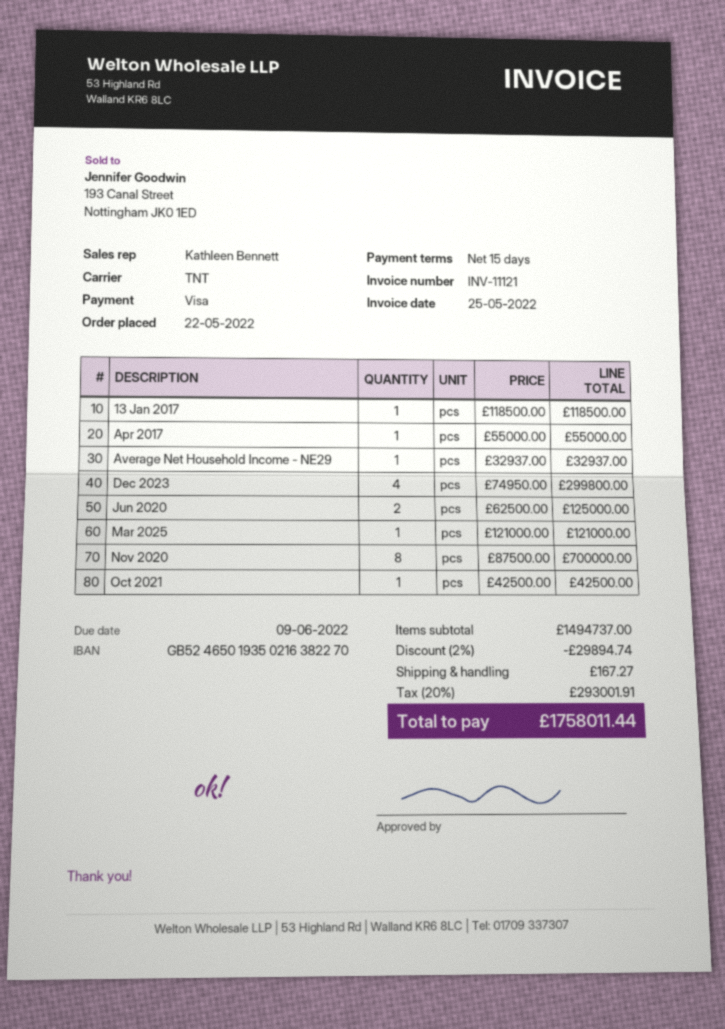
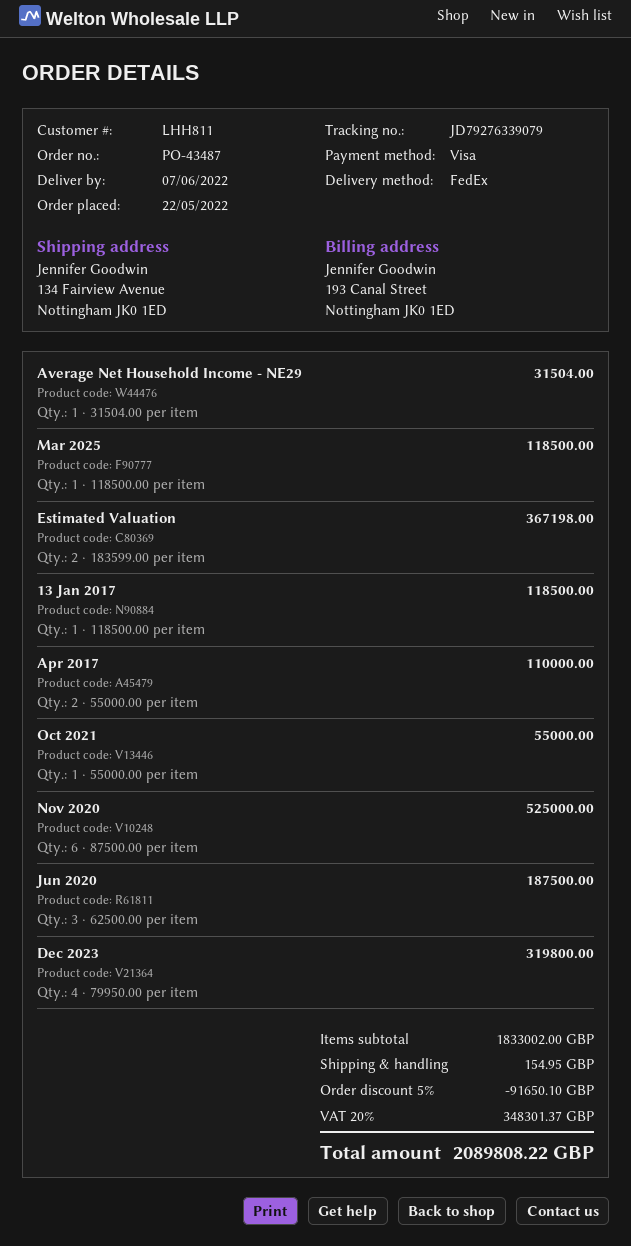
shipping method: TNT -> FedEx
Apr 2017: 1 x 55000.00 = 55000.00 -> 2 x 55000.00 = 110000.00
Average Net Household Income - NE29: 1 x 32937.00 = 32937.00 -> 1 x 31504.00 = 31504.00
Dec 2023: 4 x 74950.00 = 299800.00 -> 4 x 79950.00 = 319800.00
Jun 2020: 2 x 62500.00 = 125000.00 -> 3 x 62500.00 = 187500.00
Mar 2025: 1 x 121000.00 = 121000.00 -> 1 x 118500.00 = 118500.00
Nov 2020: 8 x 87500.00 = 700000.00 -> 6 x 87500.00 = 525000.00
Oct 2021: 1 x 42500.00 = 42500.00 -> 1 x 55000.00 = 55000.00
Estimated Valuation: none -> 2 x 183599.00 = 367198.00
subtotal: 1494737.00 -> 1833002.00
discount: 2% = 29894.74 -> 5% = 91650.10
shipping: 167.27 -> 154.95
tax: 20% = 293001.91 -> 20% = 348301.37
total: 1758011.44 -> 2089808.22

